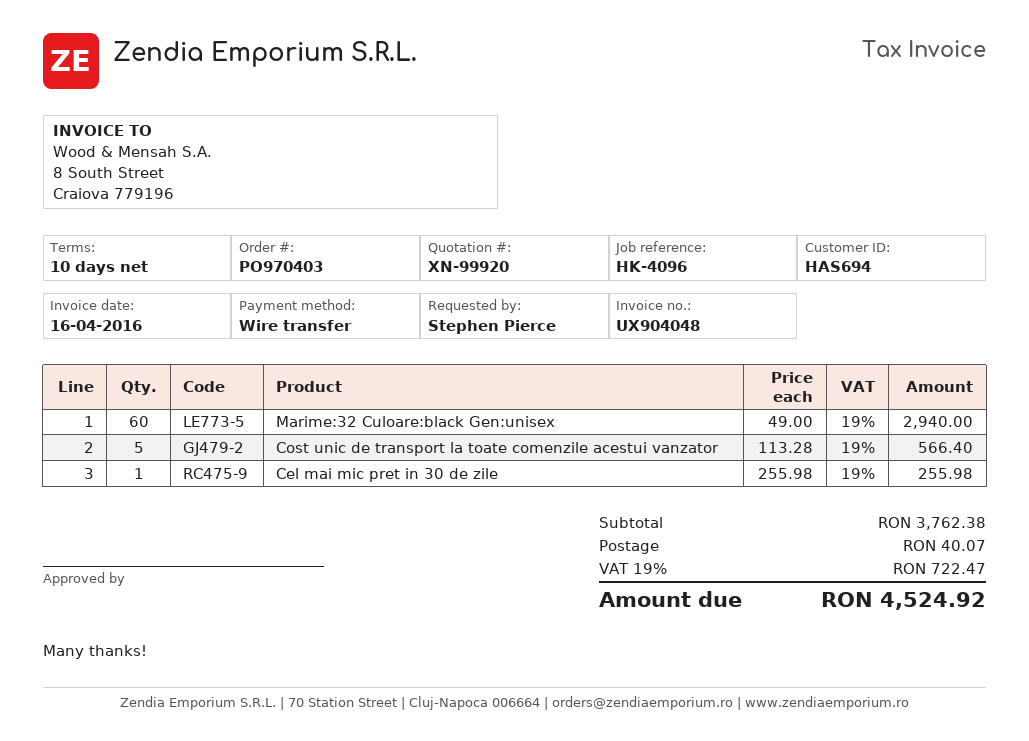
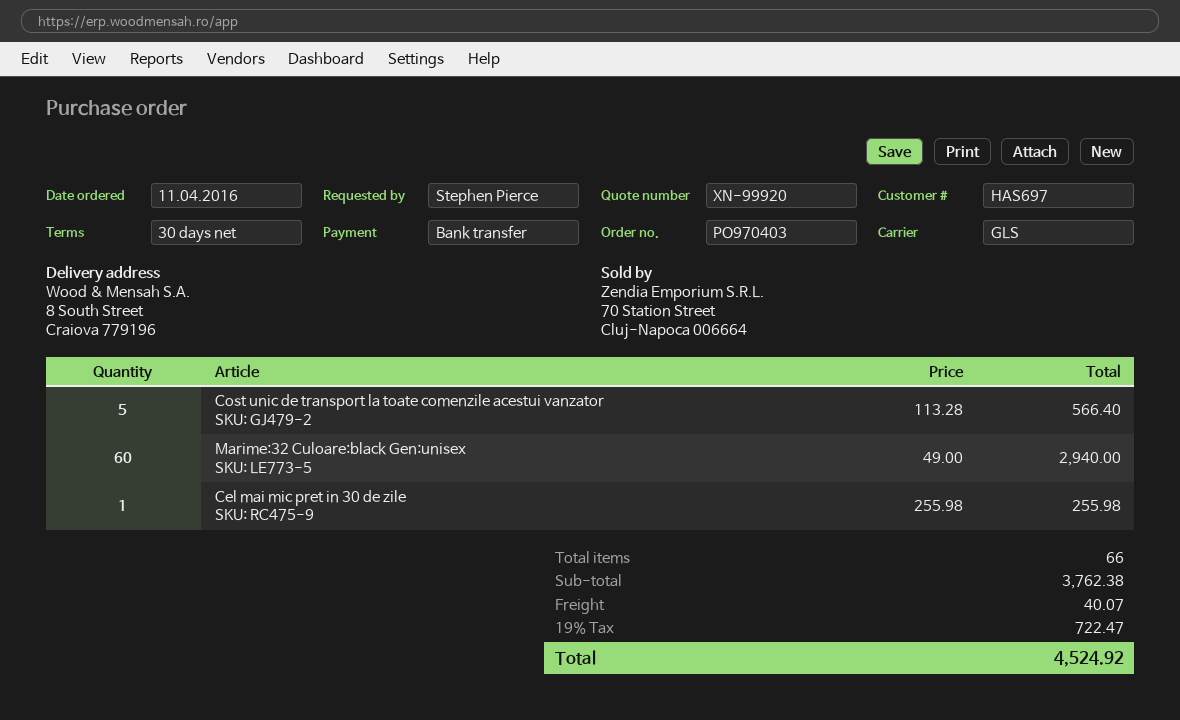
payment terms: 10 days -> 30 days
customer number: HAS694 -> HAS697

